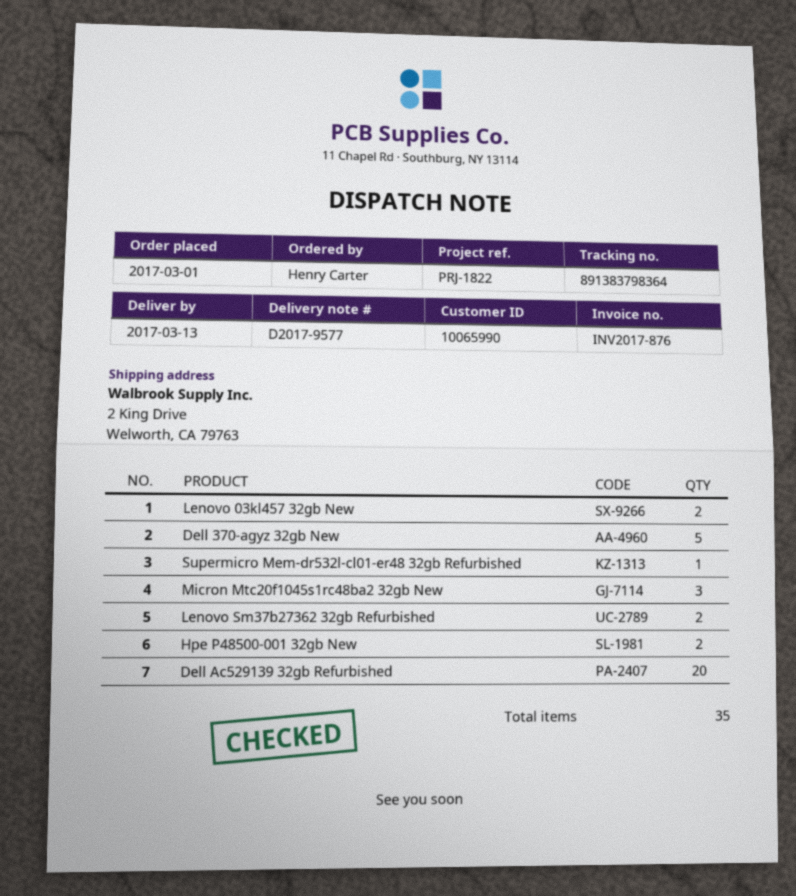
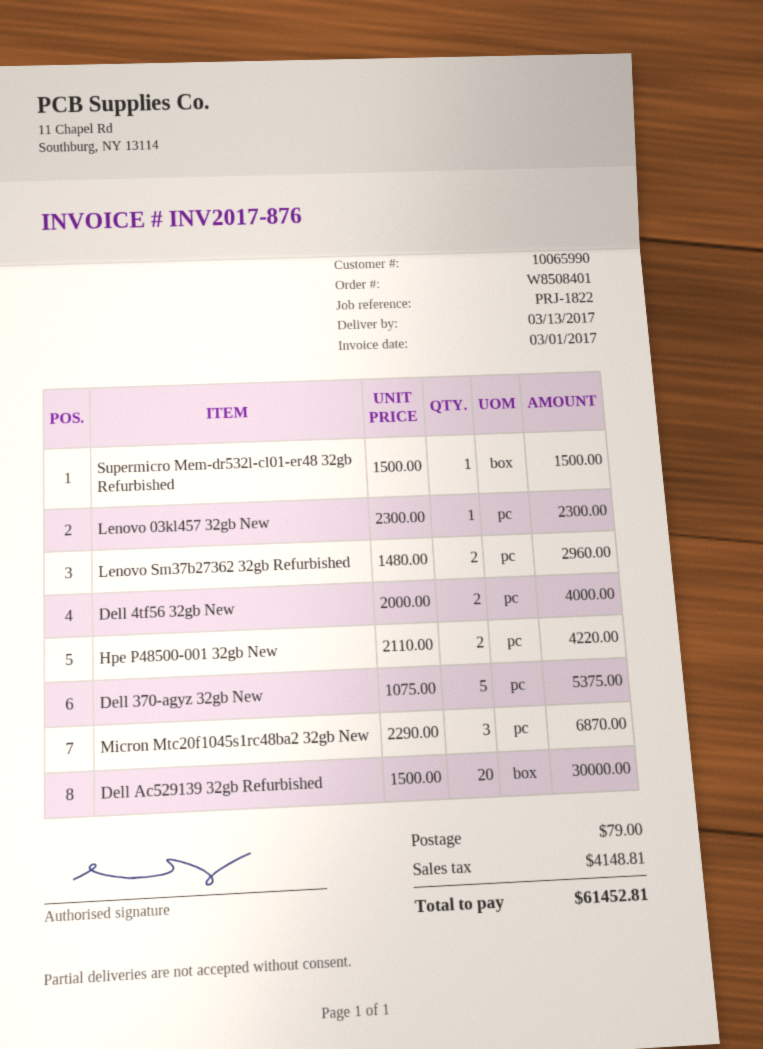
Lenovo 03kl457 32gb New: 2 -> 1
Dell 4tf56 32gb New: none -> 2

